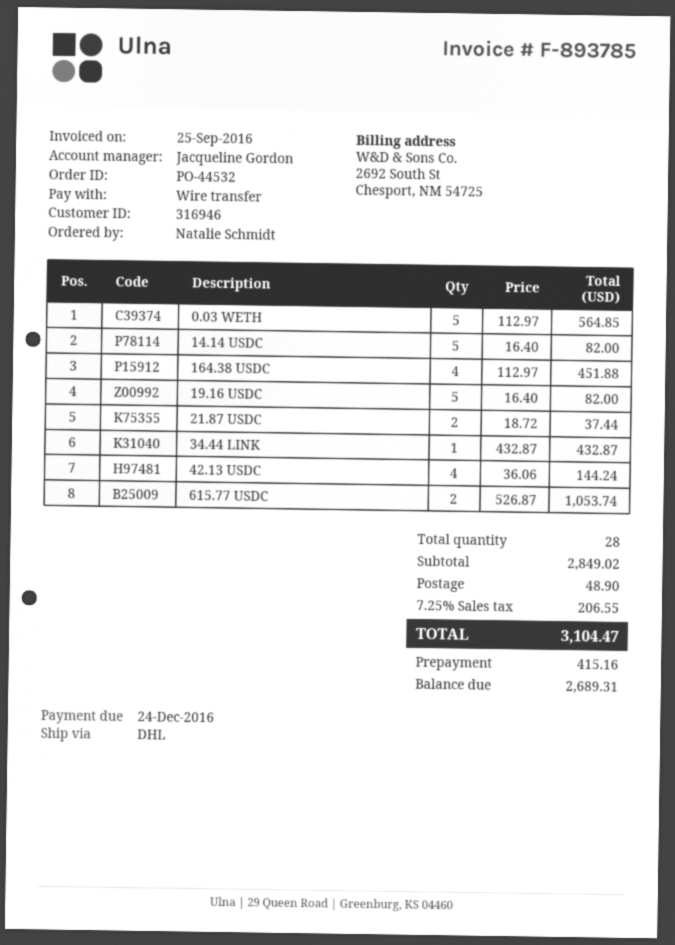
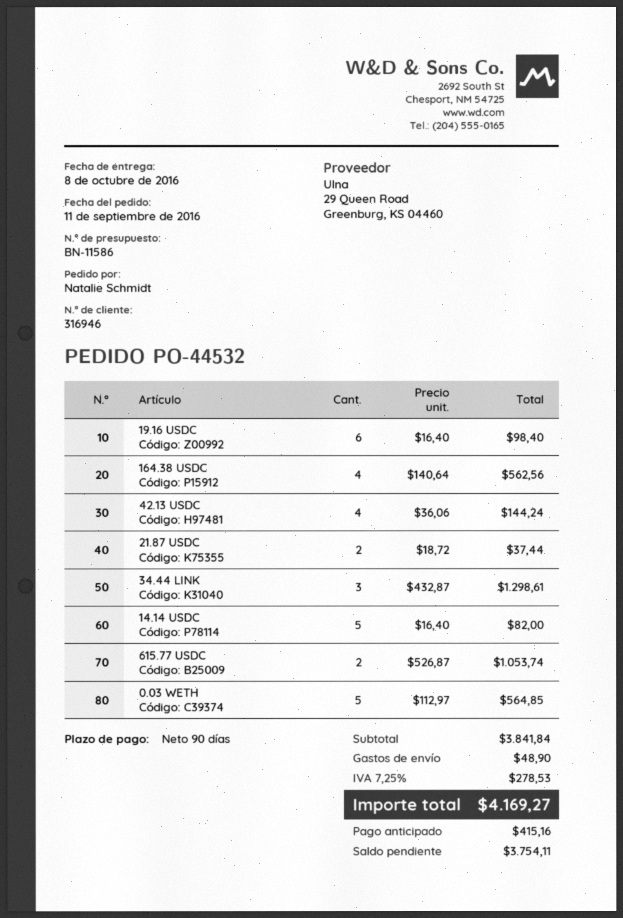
164.38 USDC: 4 x 112.97 = 451.88 -> 4 x 140.64 = 562.56
19.16 USDC: 5 x 16.40 = 82.00 -> 6 x 16.40 = 98.40
34.44 LINK: 1 x 432.87 = 432.87 -> 3 x 432.87 = 1298.61
subtotal: 2849.02 -> 3841.84
tax: 7.25% = 206.55 -> 7.25% = 278.53
total: 3104.47 -> 4169.27
balance: 2689.31 -> 3754.11

